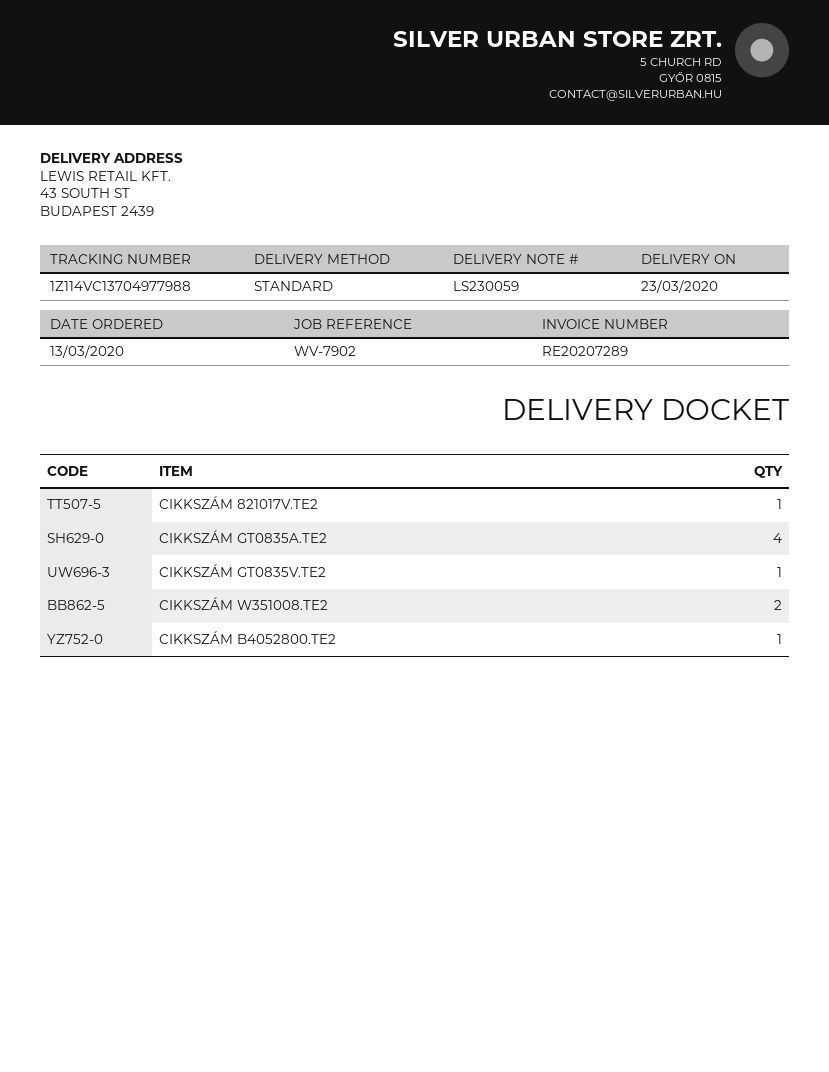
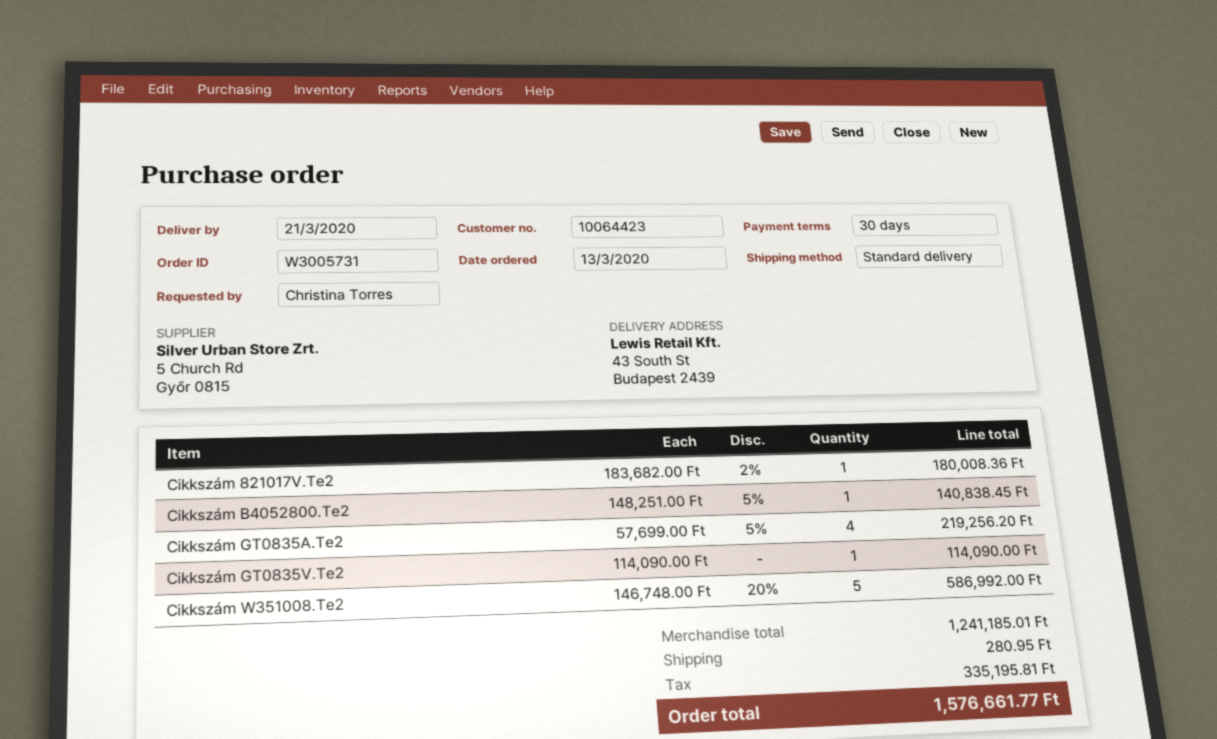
delivery date: 2020-03-23 -> 2020-03-21
CIKKSZÁM W351008.TE2: 2 -> 5

